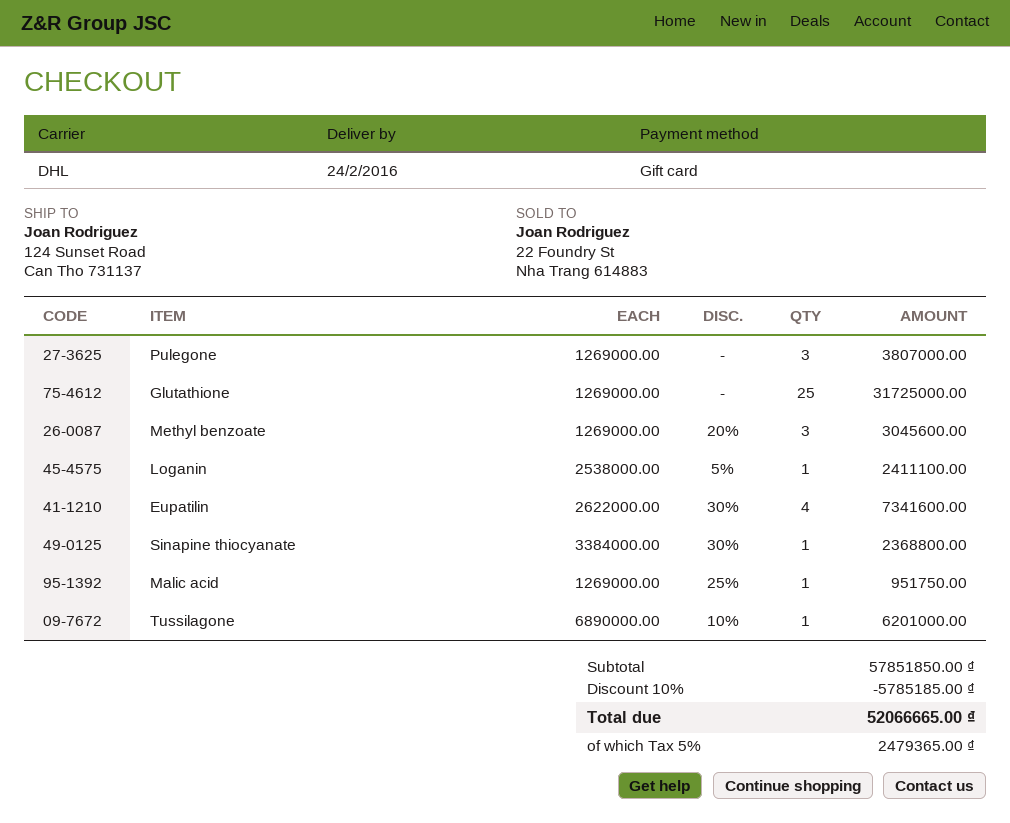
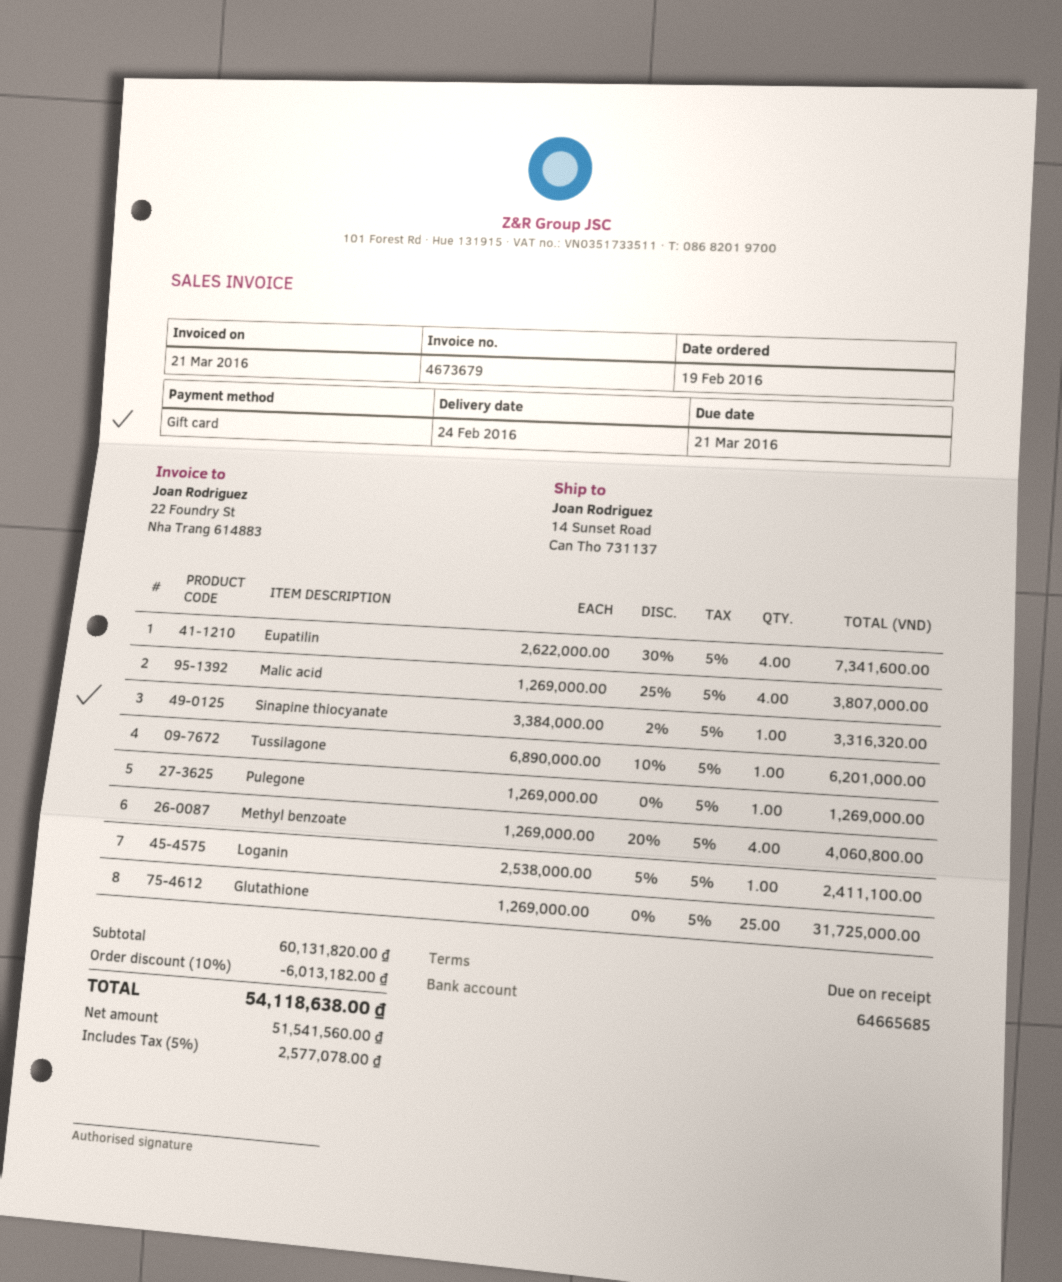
ship to: 124 Sunset Road, Can Tho 731137 -> 14 Sunset Road, Can Tho 731137
Pulegone: 3 x 1269000.00 = 3807000.00 -> 1 x 1269000.00 = 1269000.00
Methyl benzoate: 3 x 1269000.00 - 20% = 3045600.00 -> 4 x 1269000.00 - 20% = 4060800.00
Sinapine thiocyanate: 1 x 3384000.00 - 30% = 2368800.00 -> 1 x 3384000.00 - 2% = 3316320.00
Malic acid: 1 x 1269000.00 - 25% = 951750.00 -> 4 x 1269000.00 - 25% = 3807000.00
subtotal: 57851850.00 -> 60131820.00
discount: 10% = 5785185.00 -> 10% = 6013182.00
tax: 5% = 2479365.00 -> 5% = 2577078.00
total: 52066665.00 -> 54118638.00

